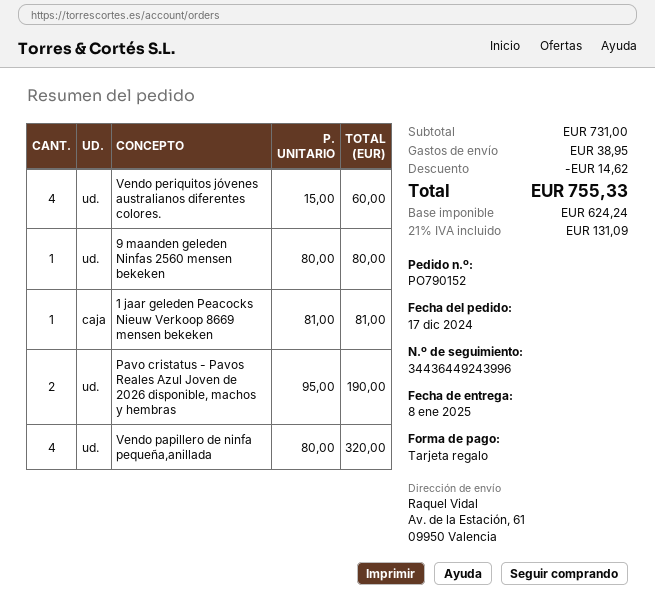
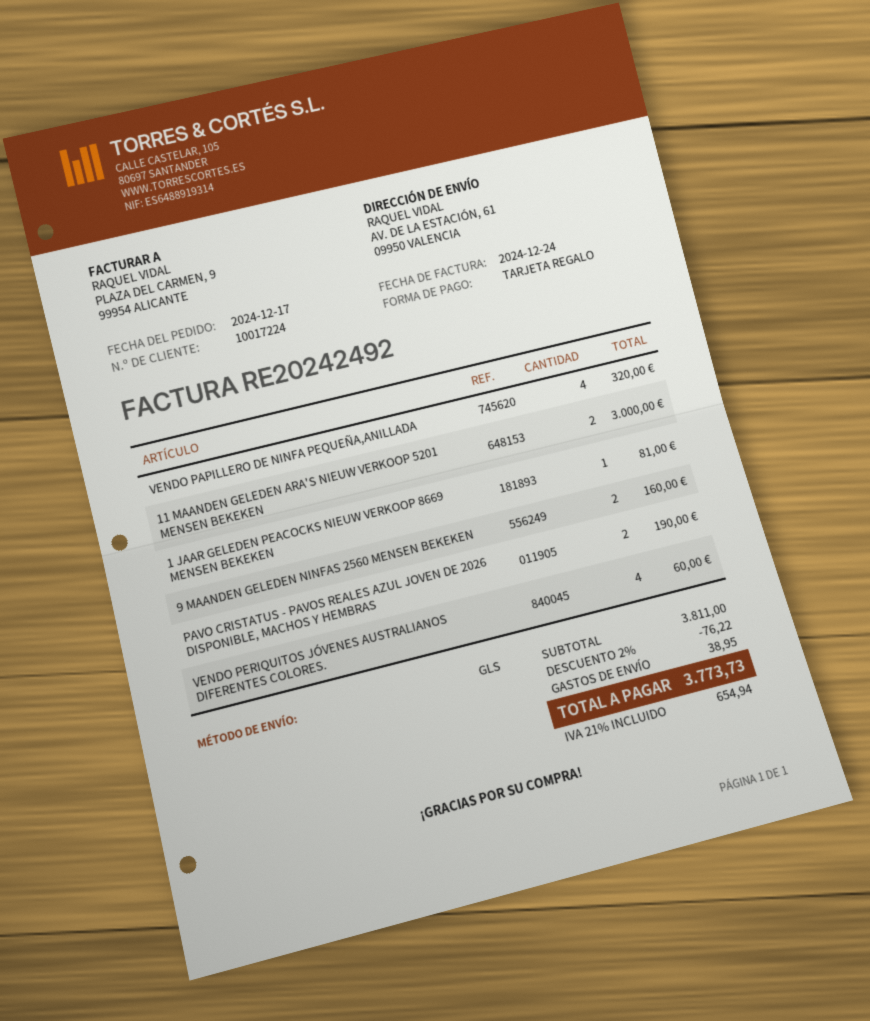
9 maanden geleden Ninfas 2560 mensen bekeken: 1 for 80.00 -> 2 for 160.00
11 MAANDEN GELEDEN ARA'S NIEUW VERKOOP 5201 MENSEN BEKEKEN: none -> 2 for 3000.00
subtotal: 731.00 -> 3811.00
discount: 14.62 -> 76.22
tax: 21% = 131.09 -> 21% = 654.94
total: 755.33 -> 3773.73

